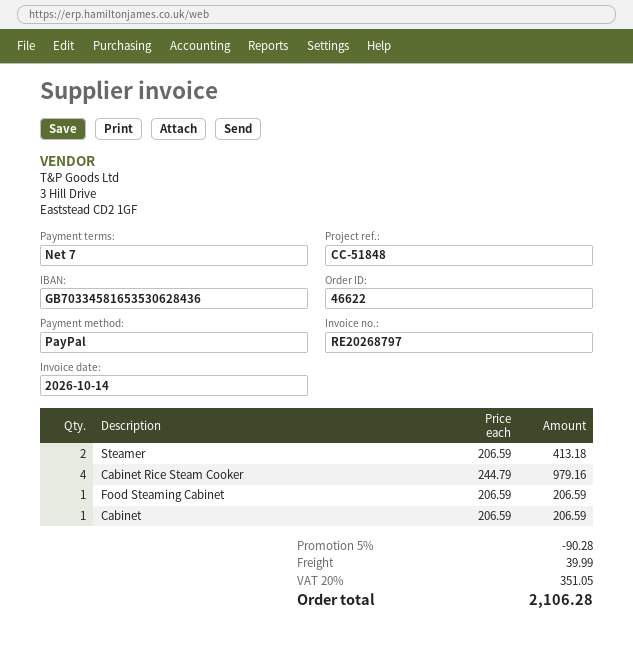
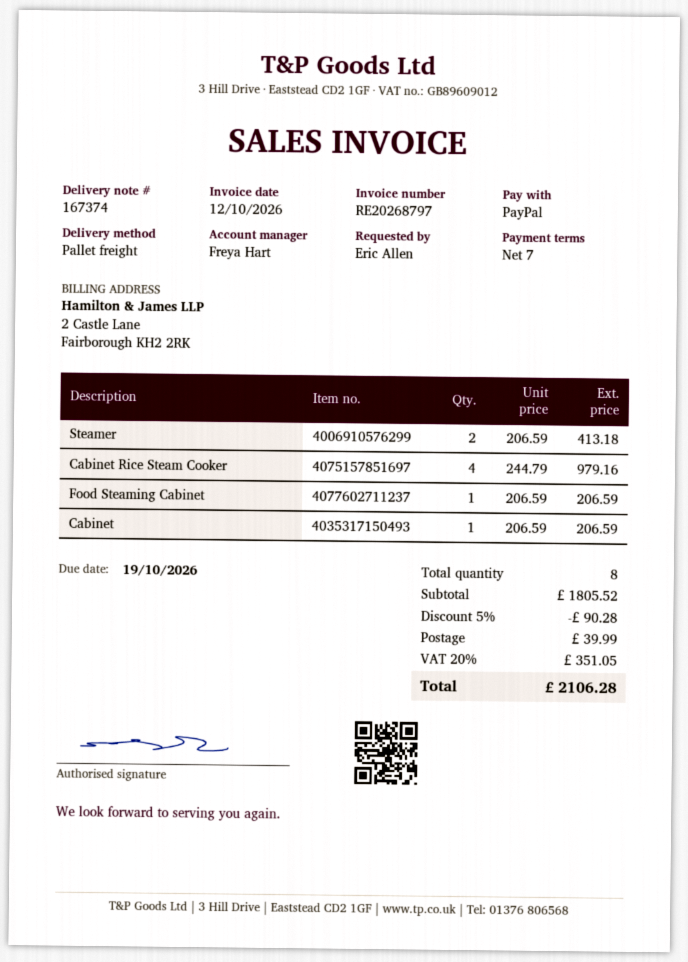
invoice date: 2026-10-14 -> 2026-10-12

